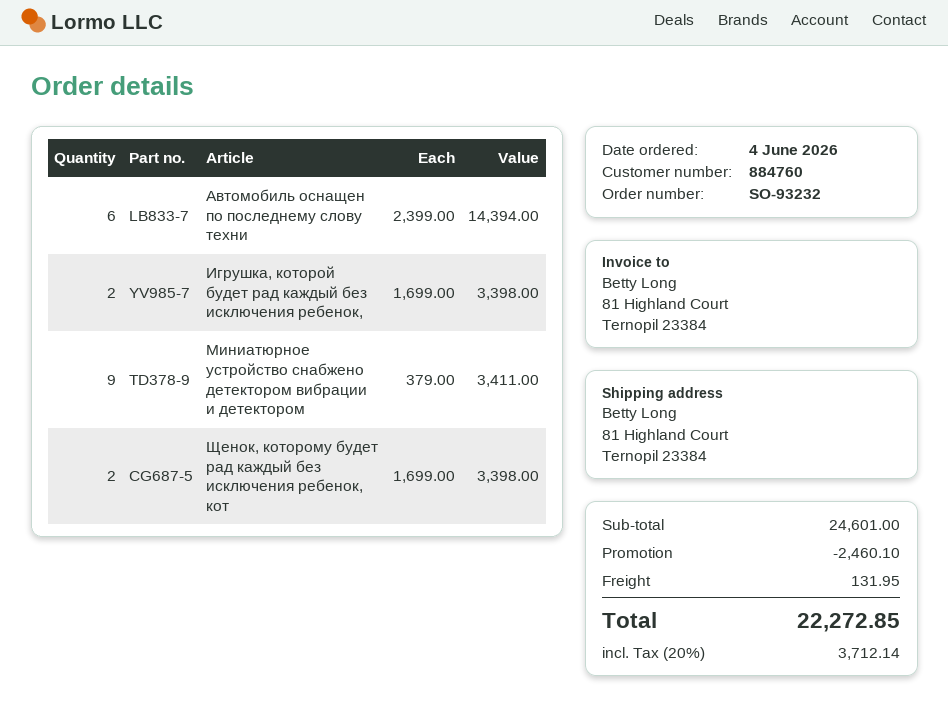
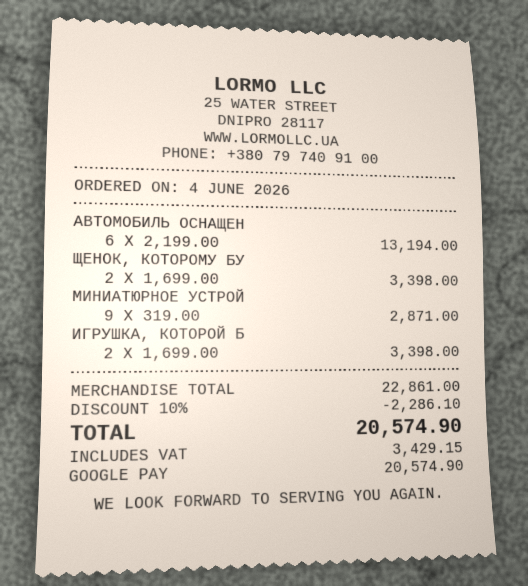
Автомобиль оснащен по последнему слову техни: 6 x 2399.00 = 14394.00 -> 6 x 2199.00 = 13194.00
Миниатюрное устройство снабжено детектором вибрации и детектором: 9 x 379.00 = 3411.00 -> 9 x 319.00 = 2871.00
subtotal: 24601.00 -> 22861.00
discount: 2460.10 -> 2286.10
shipping: 131.95 -> none
tax: 3712.14 -> 3429.15
total: 22272.85 -> 20574.90

